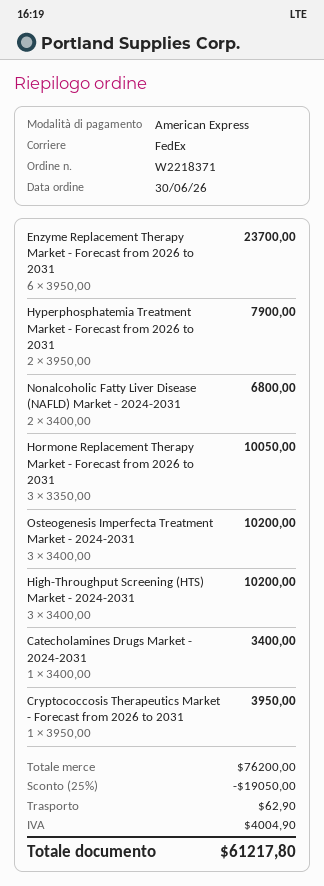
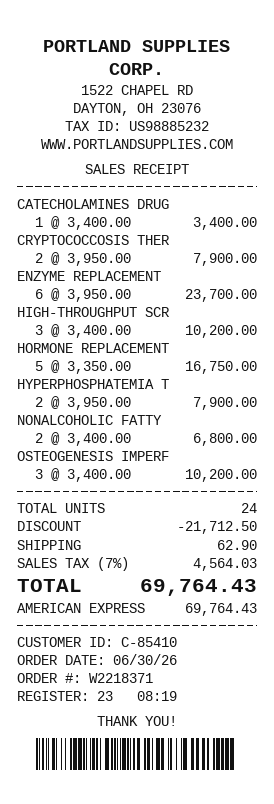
Hormone Replacement Therapy Market - Forecast from 2026 to 2031: 3 x 3350.00 = 10050.00 -> 5 x 3350.00 = 16750.00
Cryptococcosis Therapeutics Market - Forecast from 2026 to 2031: 1 x 3950.00 = 3950.00 -> 2 x 3950.00 = 7900.00
discount: 19050.00 -> 21712.50
tax: 4004.90 -> 4564.03
total: 61217.80 -> 69764.43

